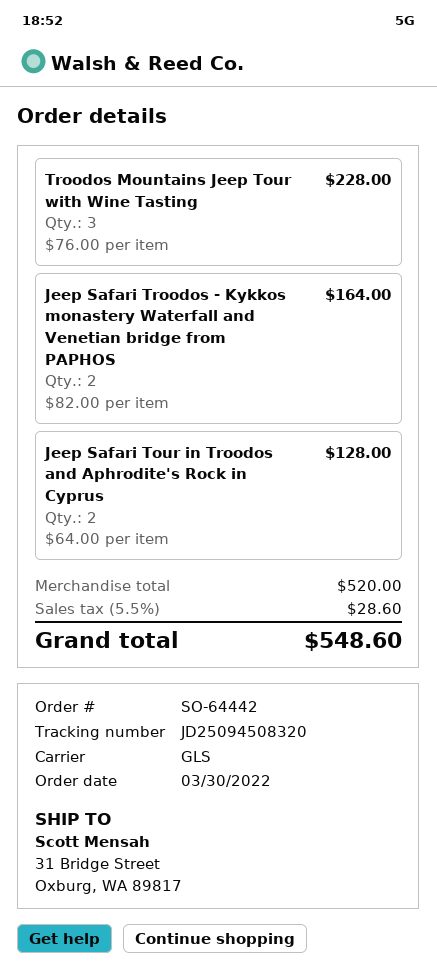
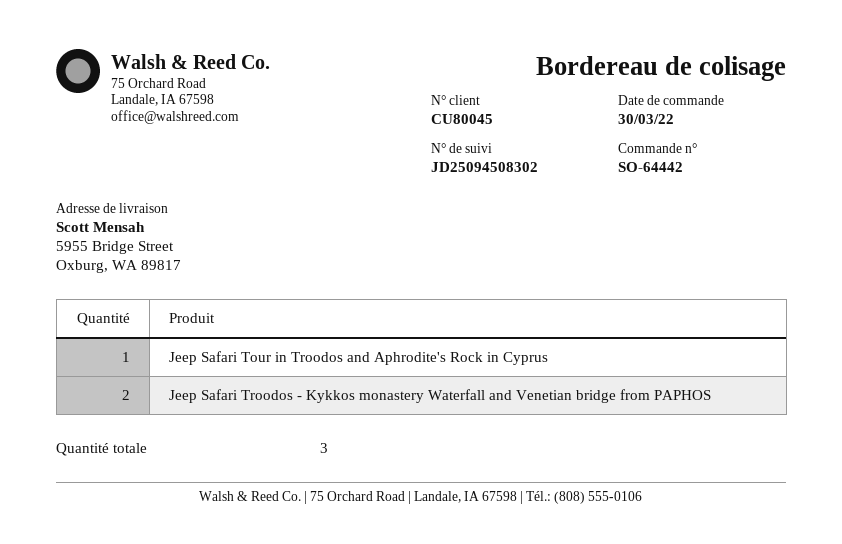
tracking number: JD25094508320 -> JD25094508302
ship to: 31 Bridge Street, Oxburg, WA 89817 -> 5955 Bridge Street, Oxburg, WA 89817
Troodos Mountains Jeep Tour with Wine Tasting: 3 -> none
Jeep Safari Tour in Troodos and Aphrodite's Rock in Cyprus: 2 -> 1

